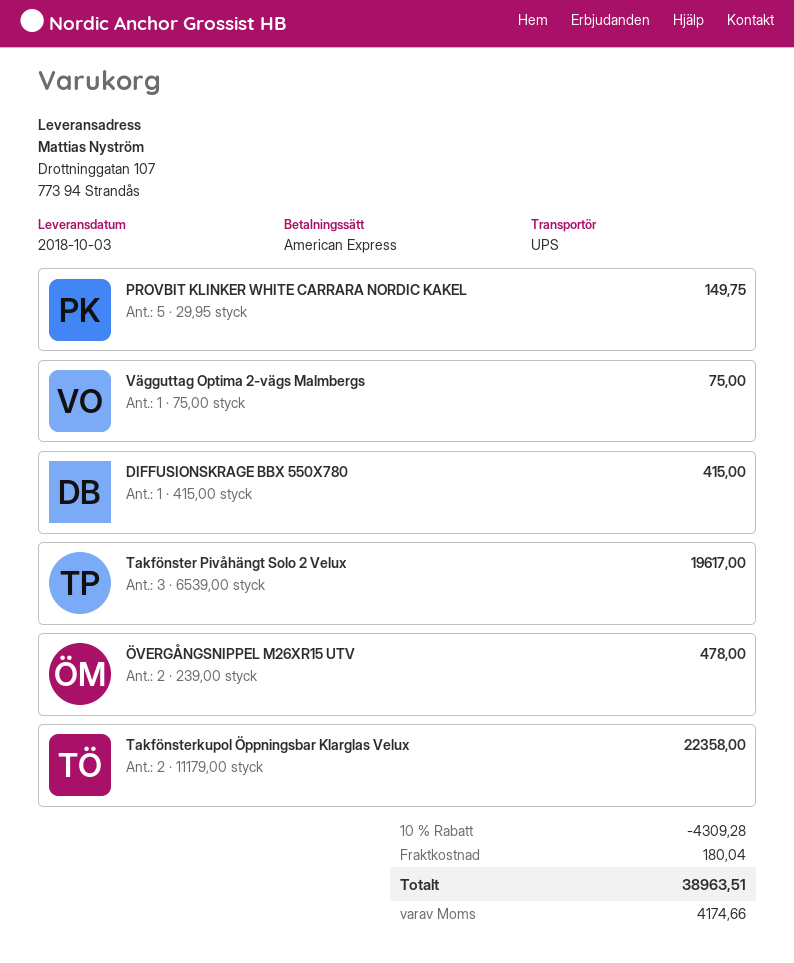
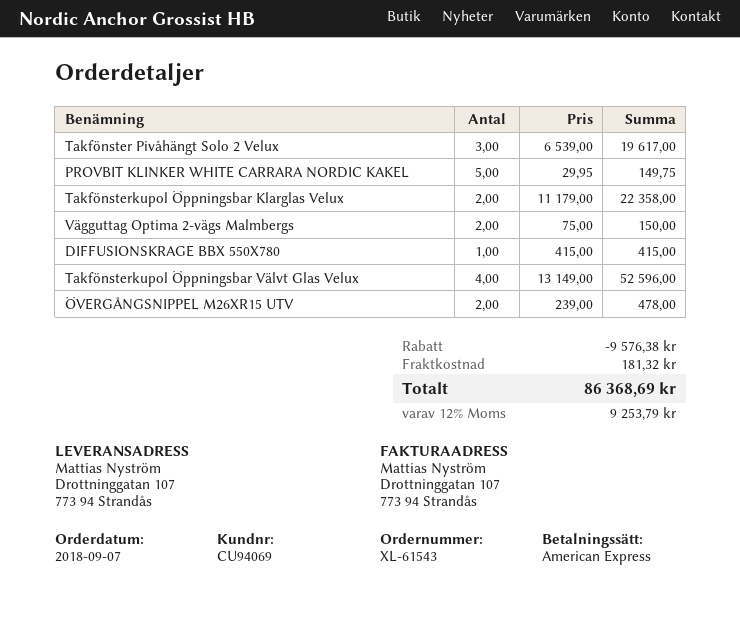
Vägguttag Optima 2-vägs Malmbergs: 1 x 75.00 = 75.00 -> 2 x 75.00 = 150.00
Takfönsterkupol Öppningsbar Välvt Glas Velux: none -> 4 x 13149.00 = 52596.00
discount: 4309.28 -> 9576.38
shipping: 180.04 -> 181.32
tax: 4174.66 -> 9253.79
total: 38963.51 -> 86368.69

